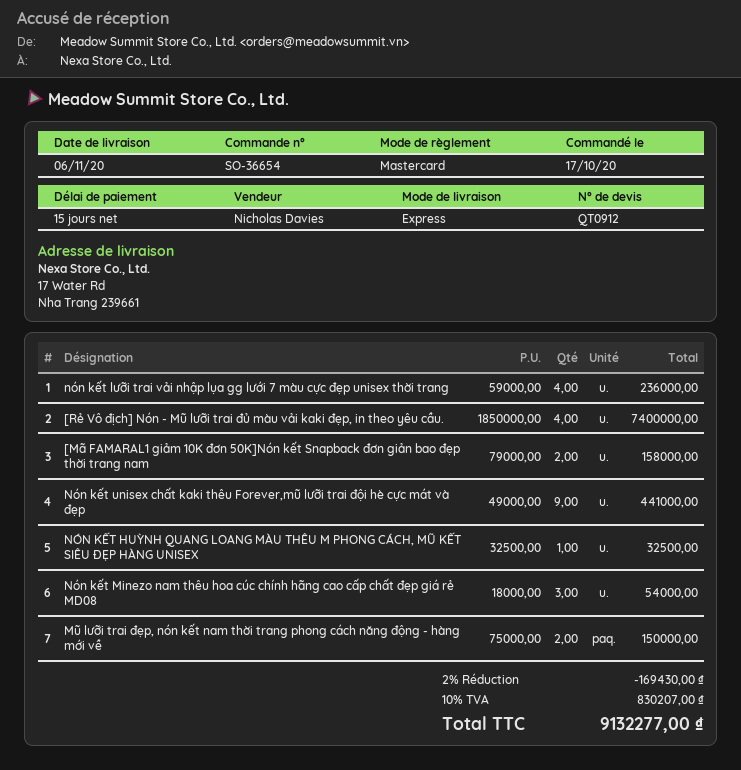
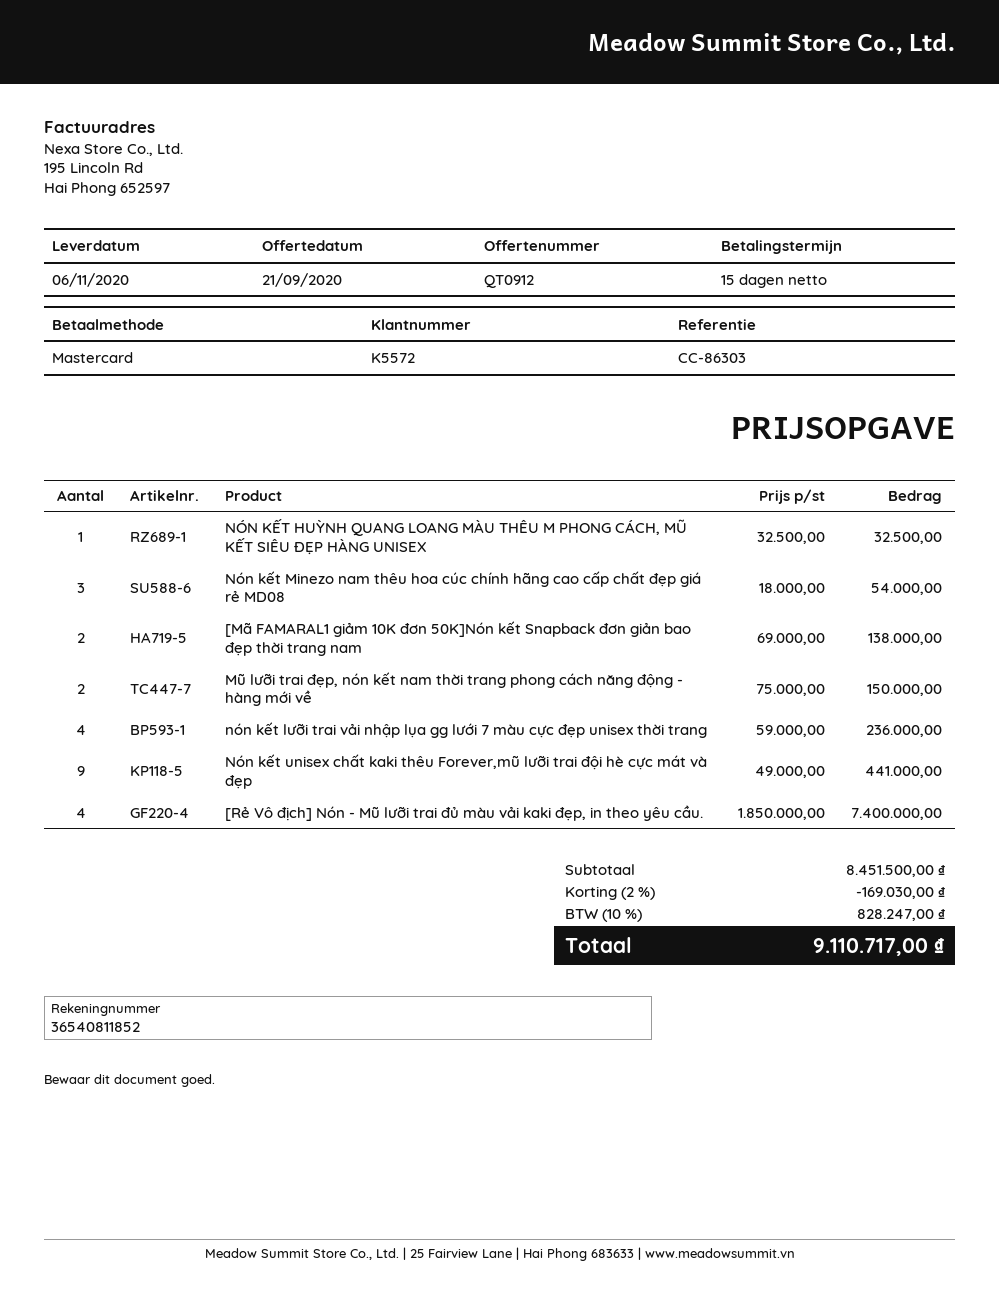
[Mã FAMARAL1 giảm 10K đơn 50K]Nón kết Snapback đơn giản bao đẹp thời trang nam: 2 x 79000.00 = 158000.00 -> 2 x 69000.00 = 138000.00
discount: 2% = 169430.00 -> 2% = 169030.00
tax: 10% = 830207.00 -> 10% = 828247.00
total: 9132277.00 -> 9110717.00

